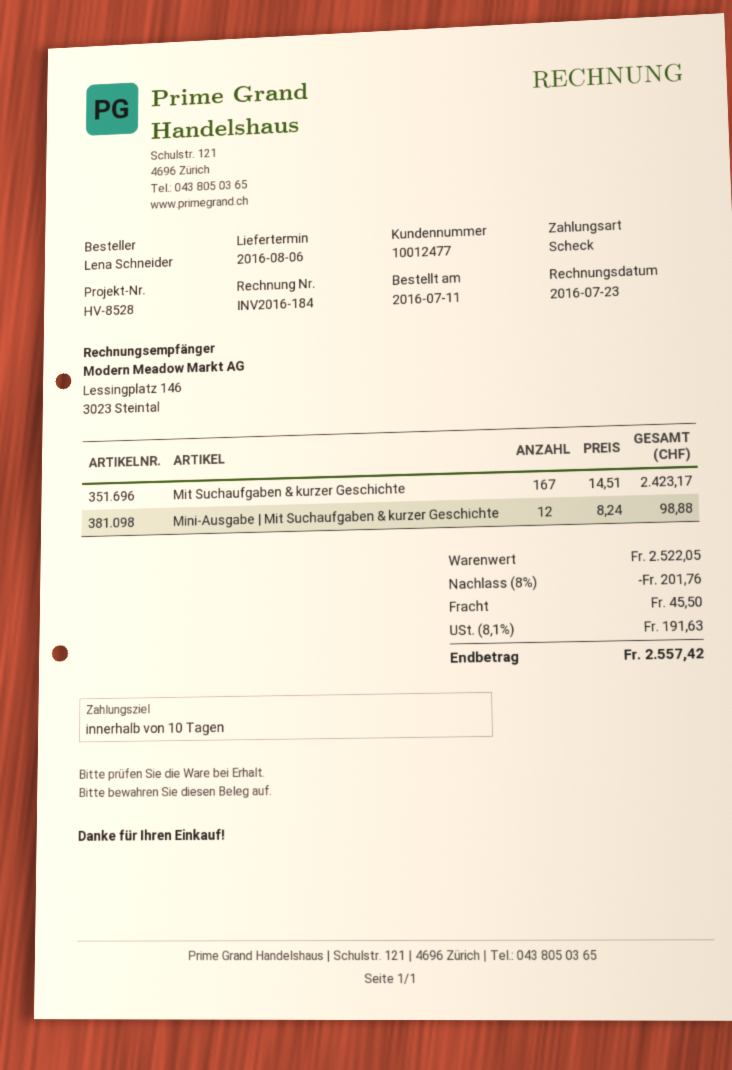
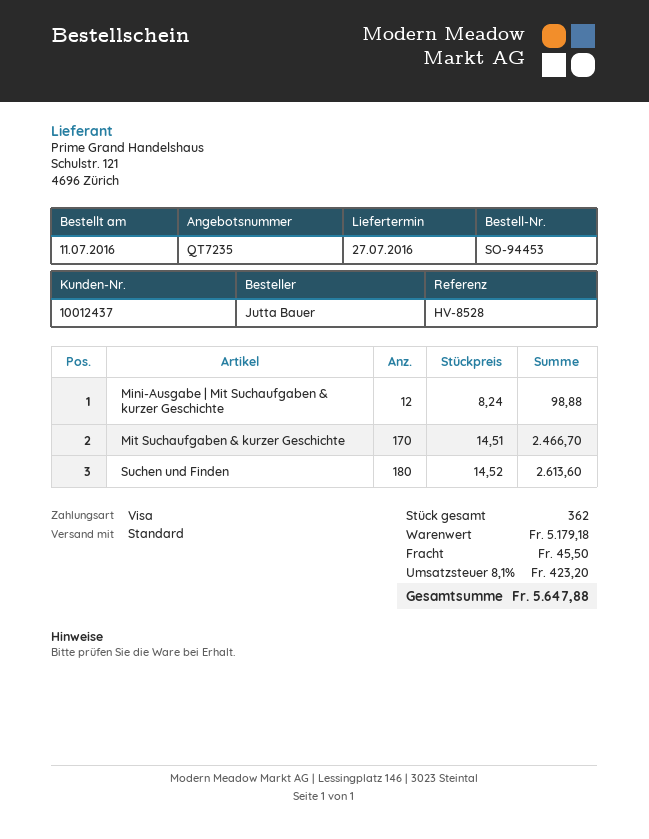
delivery date: 2016-08-06 -> 2016-07-27
customer number: 10012477 -> 10012437
ordered by: Lena Schneider -> Jutta Bauer
payment method: cheque -> Visa
Mit Suchaufgaben & kurzer Geschichte: 167 x 14.51 = 2423.17 -> 170 x 14.51 = 2466.70
Suchen und Finden: none -> 180 x 14.52 = 2613.60
subtotal: 2522.05 -> 5179.18
discount: 8% = 201.76 -> none
tax: 8.1% = 191.63 -> 8.1% = 423.20
total: 2557.42 -> 5647.88

